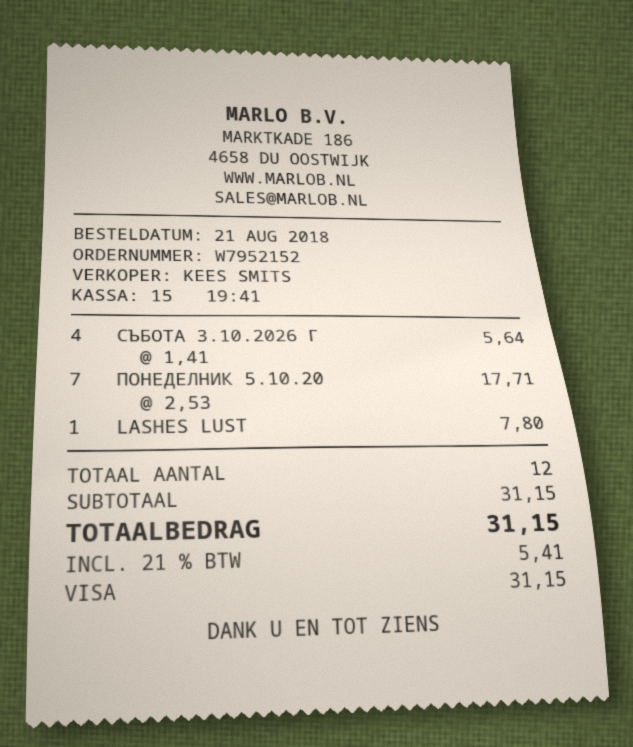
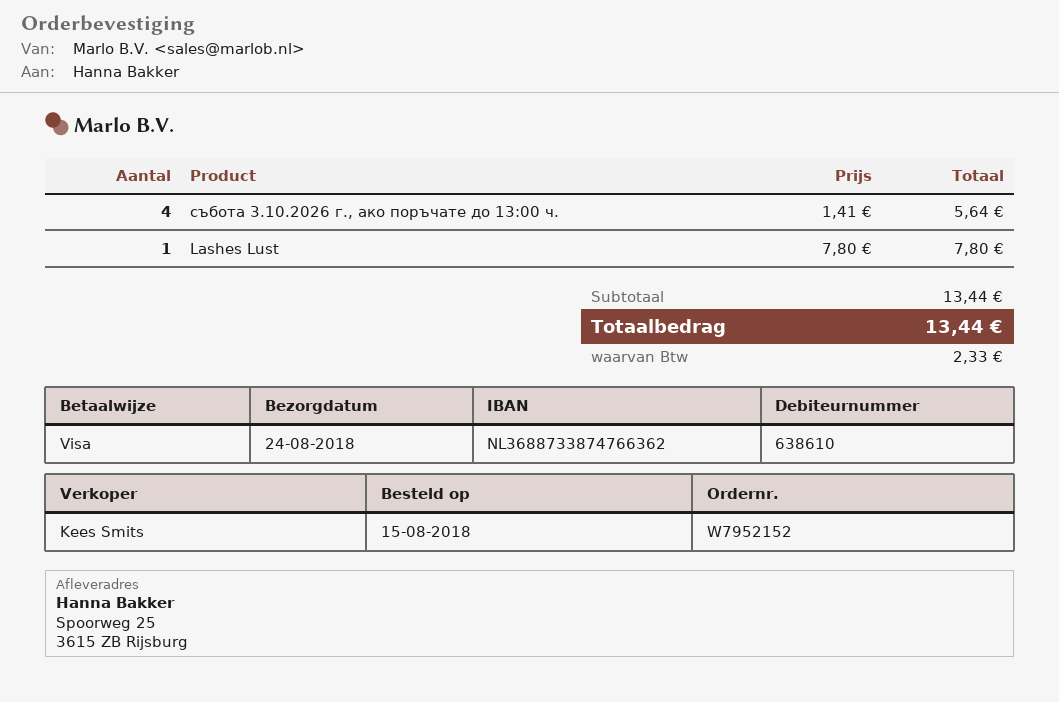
order date: 2018-08-21 -> 2018-08-15
ПОНЕДЕЛНИК 5.10.20: 7 x 2.53 = 17.71 -> none
subtotal: 31.15 -> 13.44
tax: 5.41 -> 2.33
total: 31.15 -> 13.44

